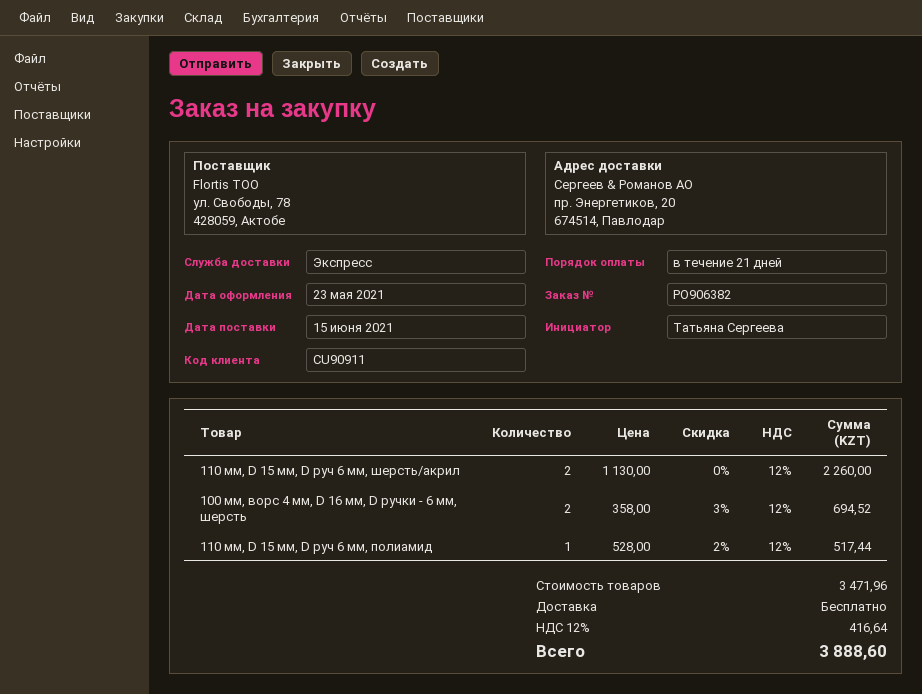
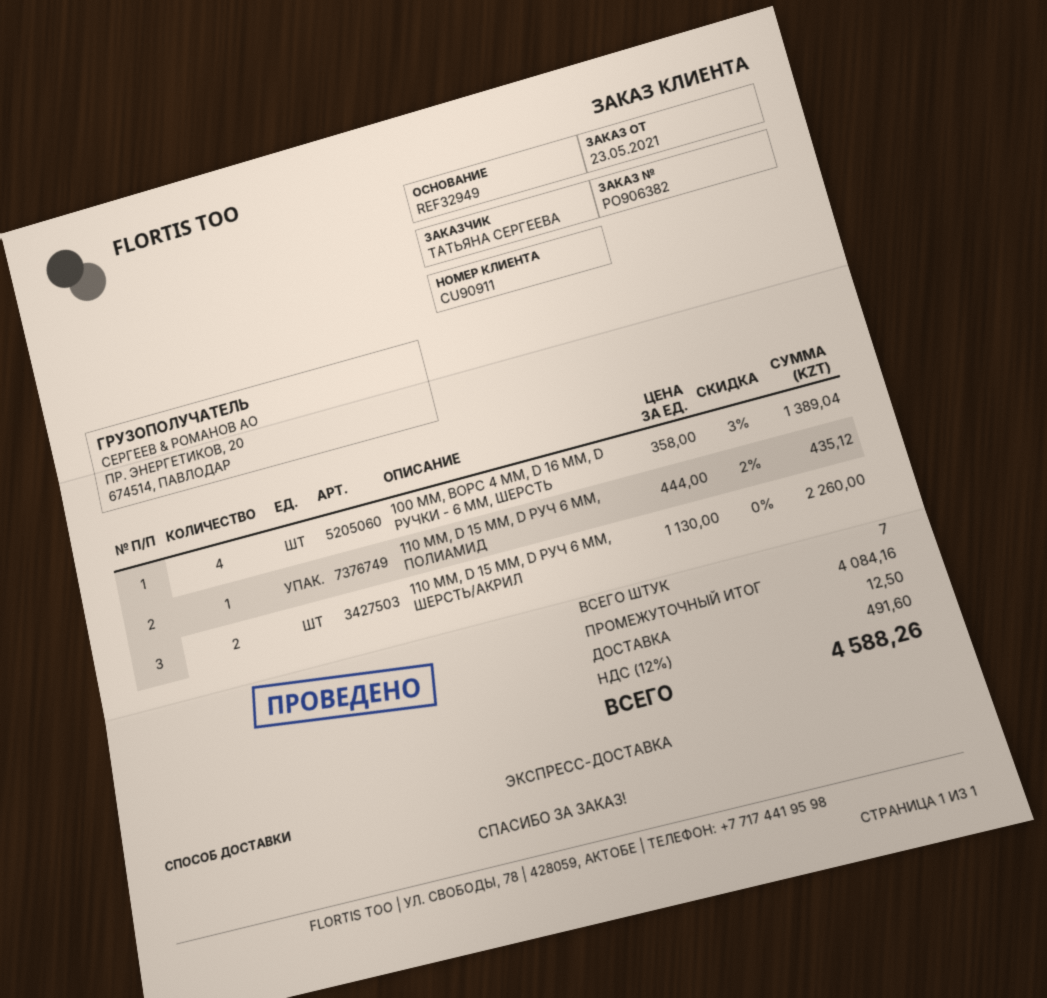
100 мм, ворс 4 мм, D 16 мм, D ручки - 6 мм, шерсть: 2 x 358.00 - 3% = 694.52 -> 4 x 358.00 - 3% = 1389.04
110 мм, D 15 мм, D руч 6 мм, полиамид: 1 x 528.00 - 2% = 517.44 -> 1 x 444.00 - 2% = 435.12
subtotal: 3471.96 -> 4084.16
shipping: 0.00 -> 12.50
tax: 12% = 416.64 -> 12% = 491.60
total: 3888.60 -> 4588.26

